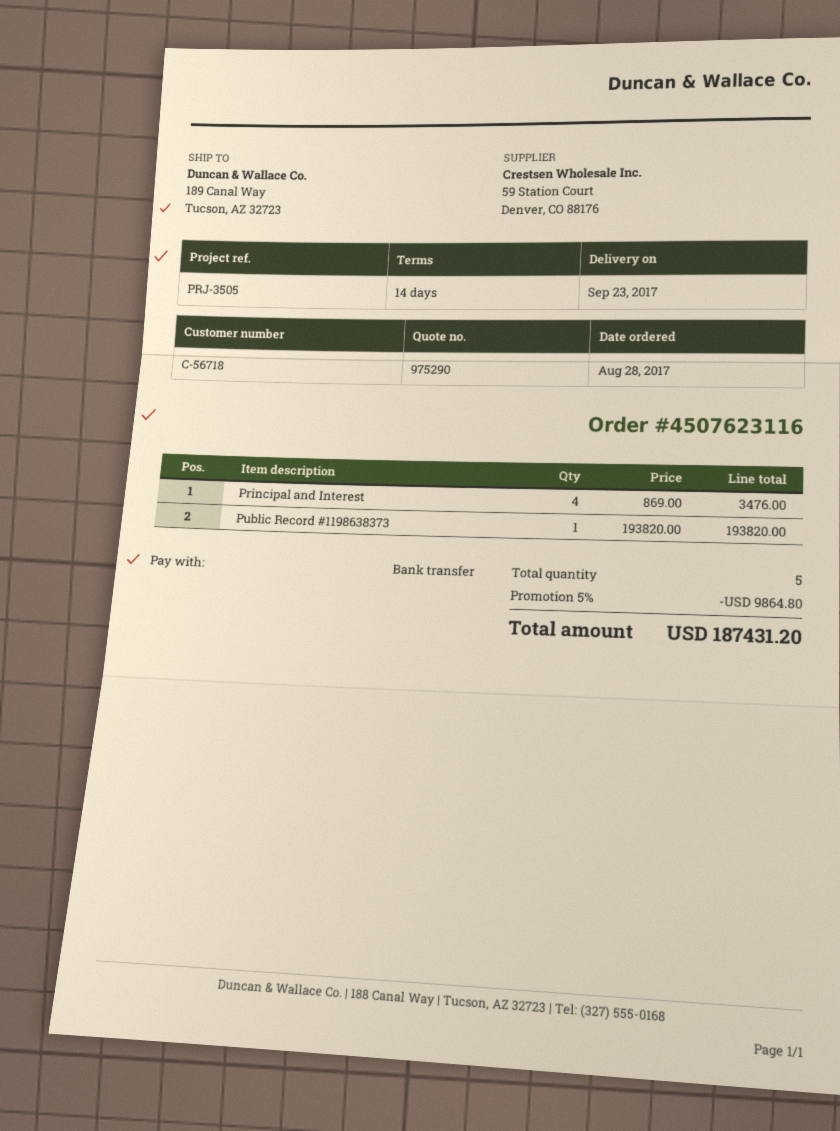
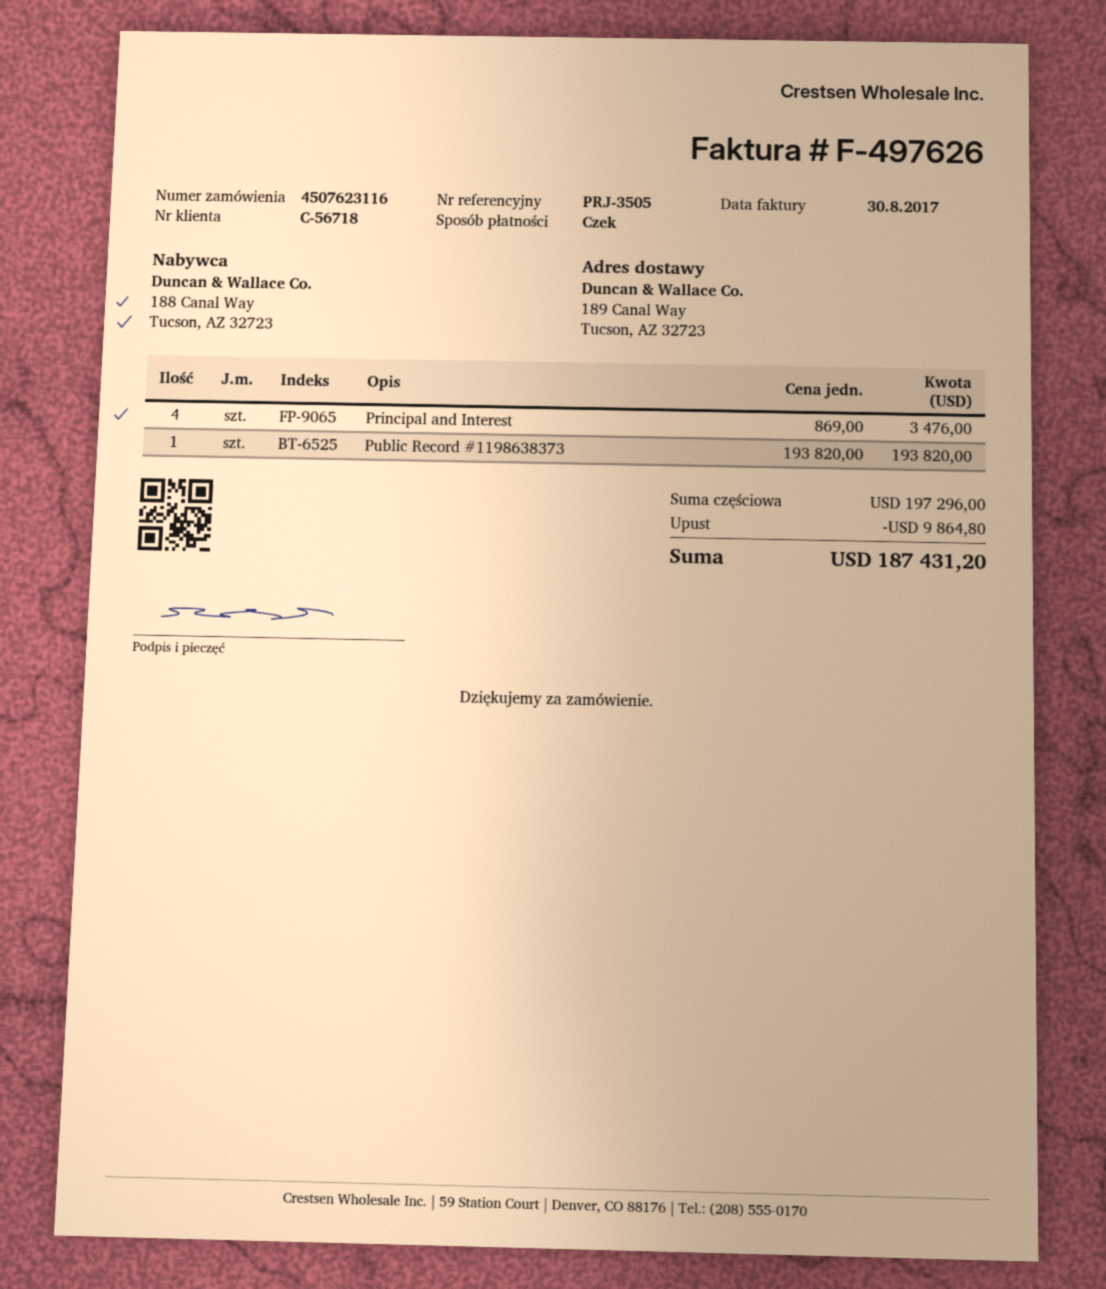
payment method: bank transfer -> cheque

